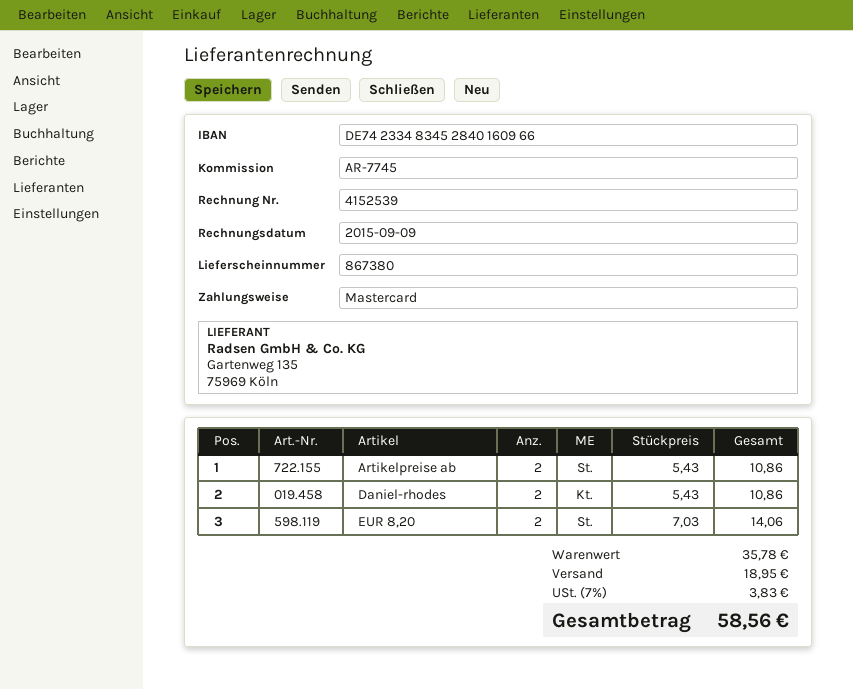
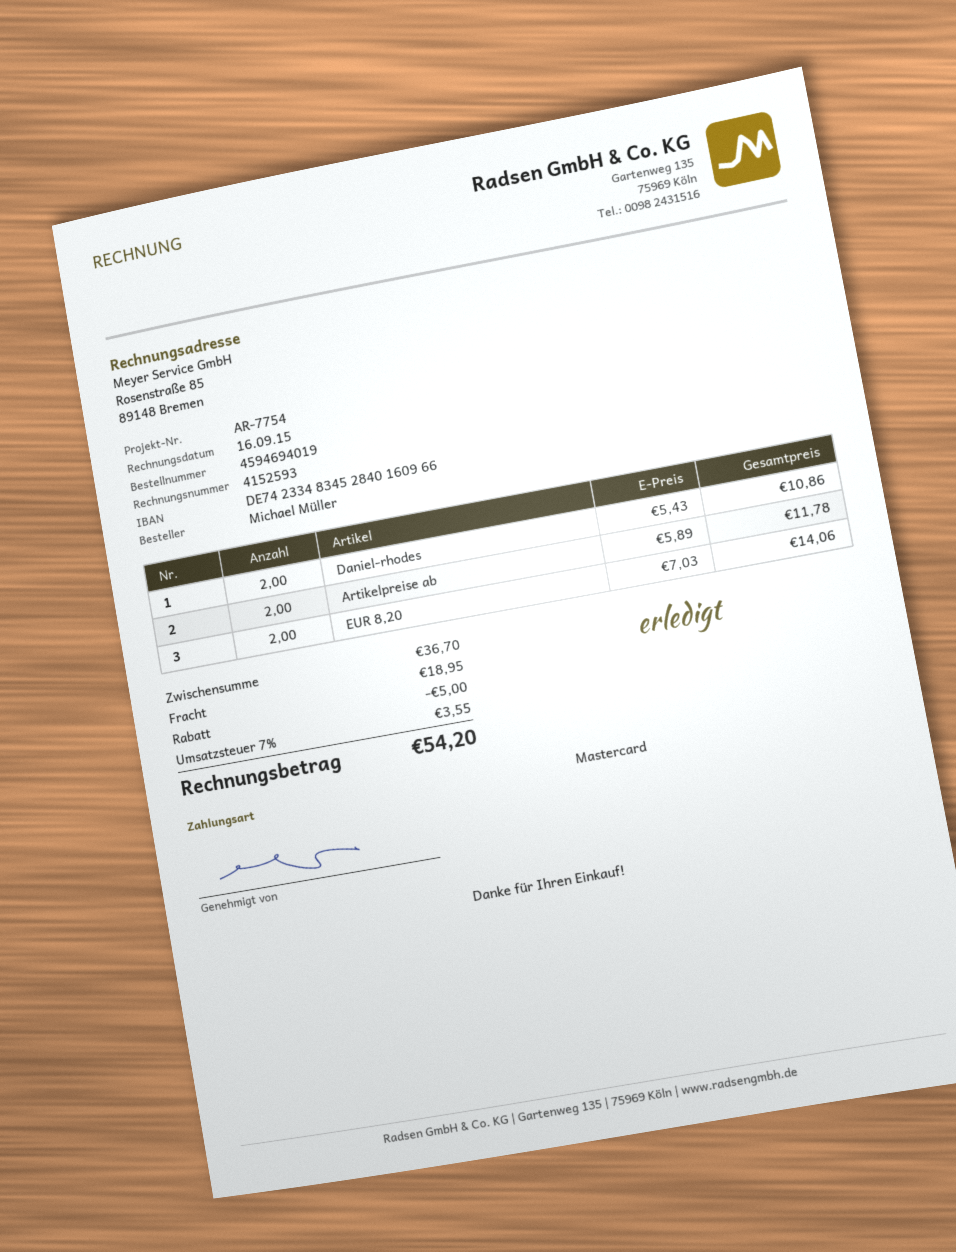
invoice number: 4152539 -> 4152593
invoice date: 2015-09-09 -> 2015-09-16
reference: AR-7745 -> AR-7754
Artikelpreise ab: 2 x 5.43 = 10.86 -> 2 x 5.89 = 11.78
subtotal: 35.78 -> 36.70
discount: none -> 5.00
tax: 7% = 3.83 -> 7% = 3.55
total: 58.56 -> 54.20

